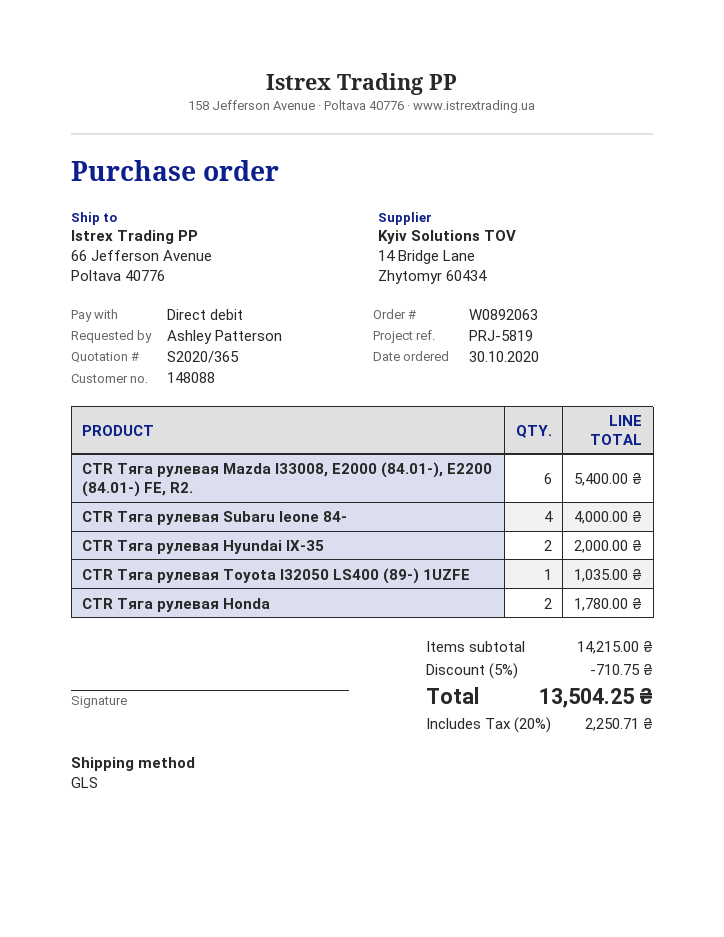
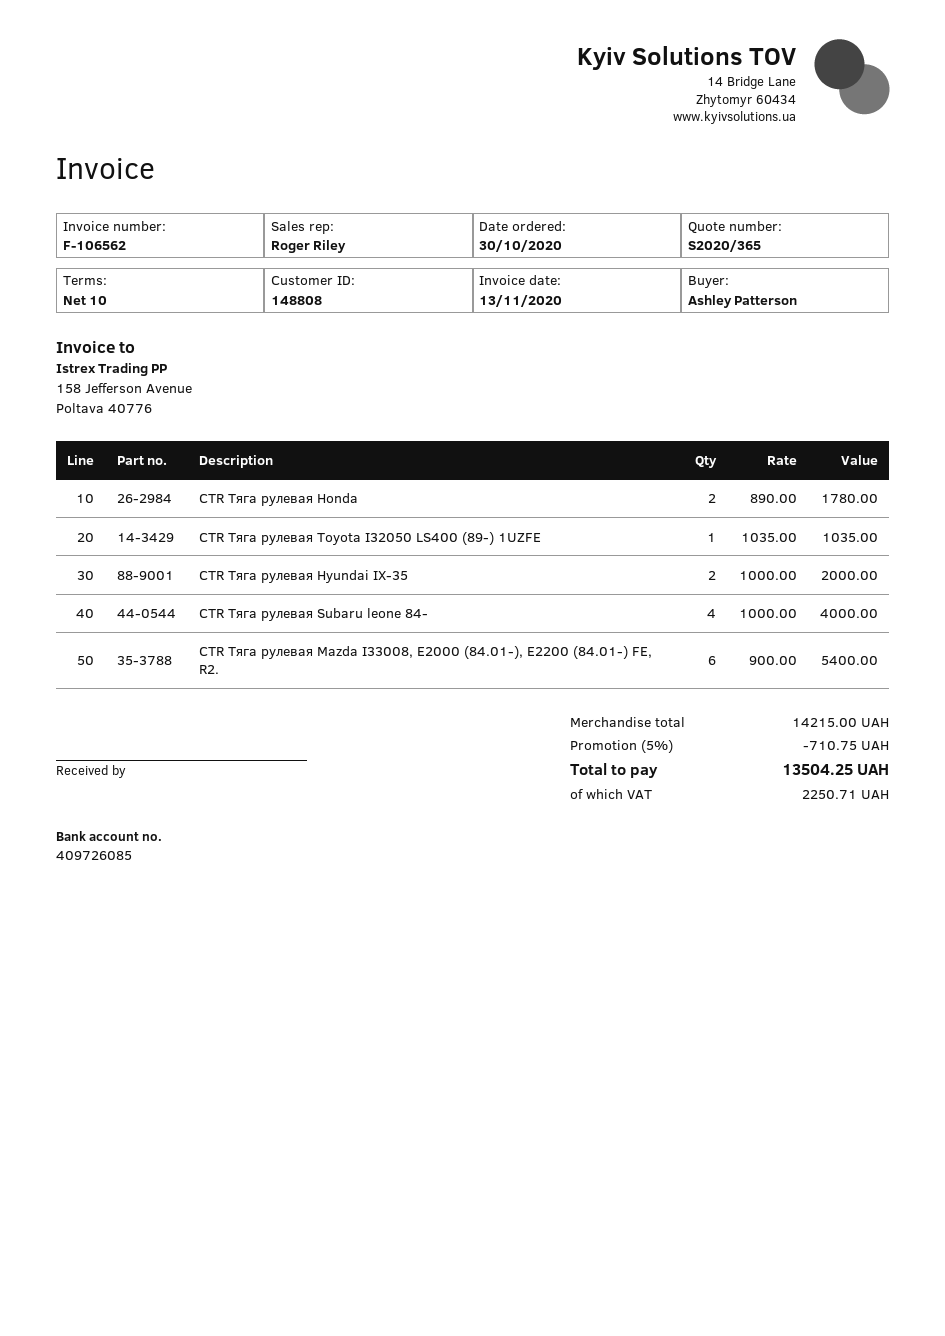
customer number: 148088 -> 148808

